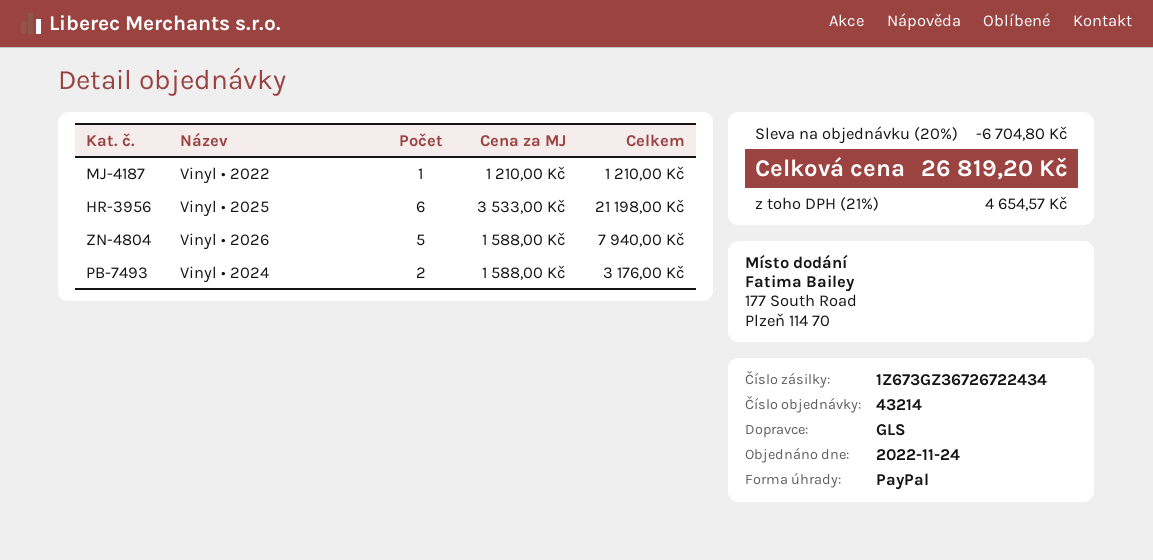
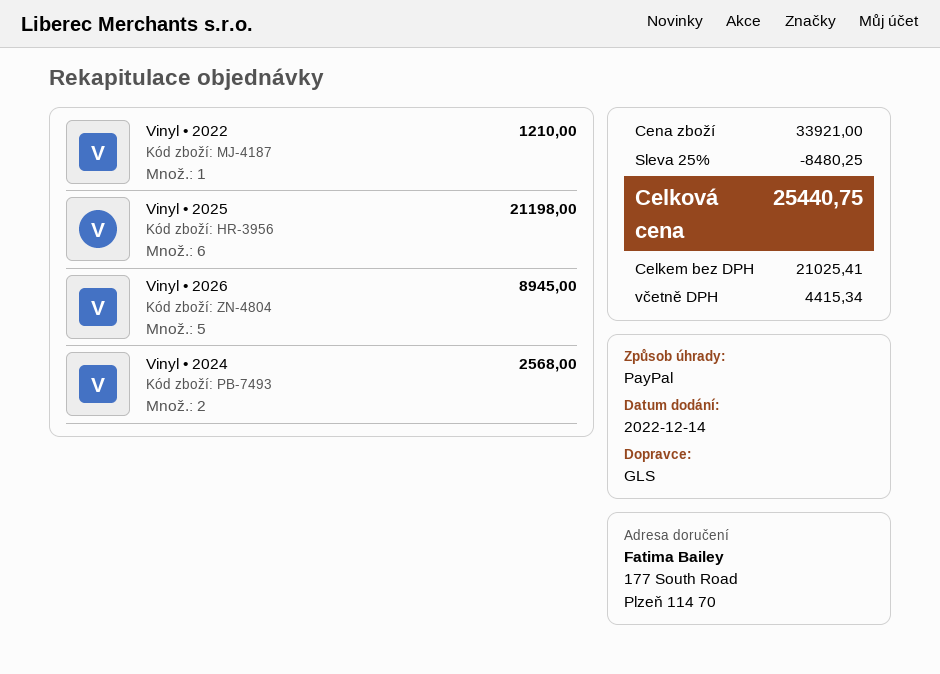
Vinyl • 2026: 5 for 7940.00 -> 5 for 8945.00
Vinyl • 2024: 2 for 3176.00 -> 2 for 2568.00
discount: 20% = 6704.80 -> 25% = 8480.25
tax: 4654.57 -> 4415.34
total: 26819.20 -> 25440.75

